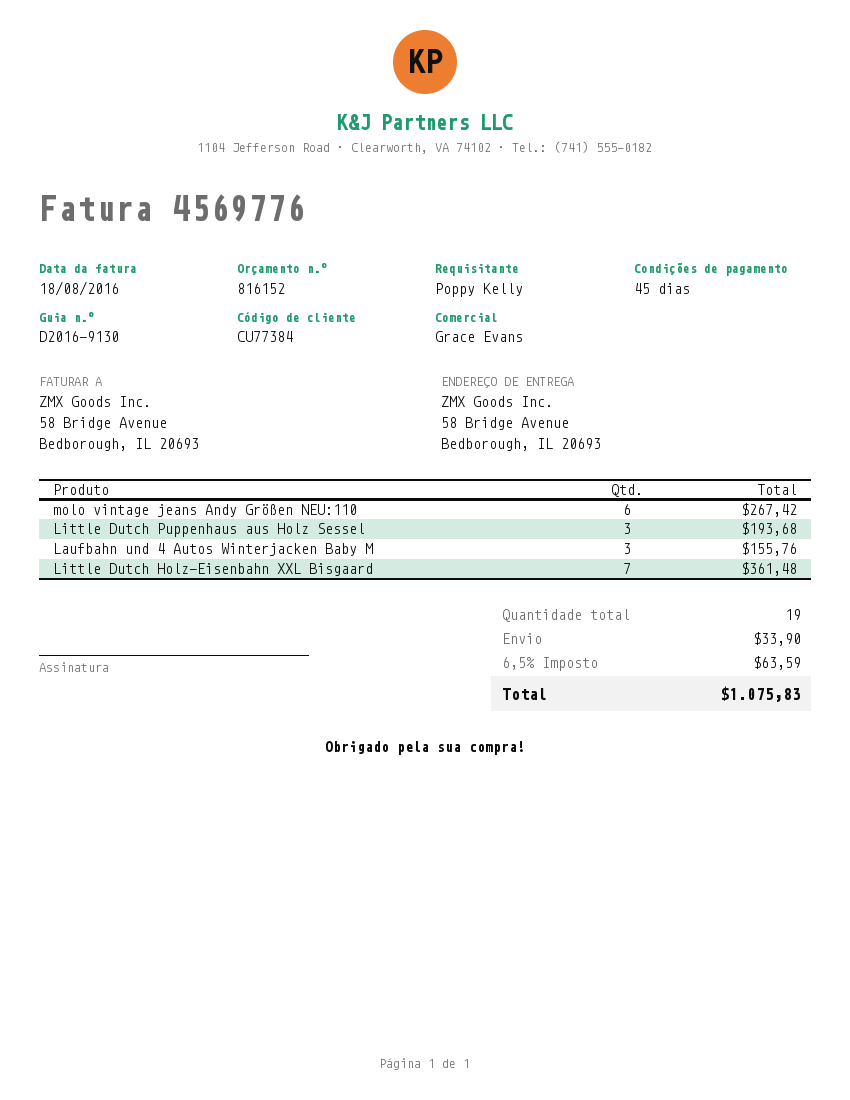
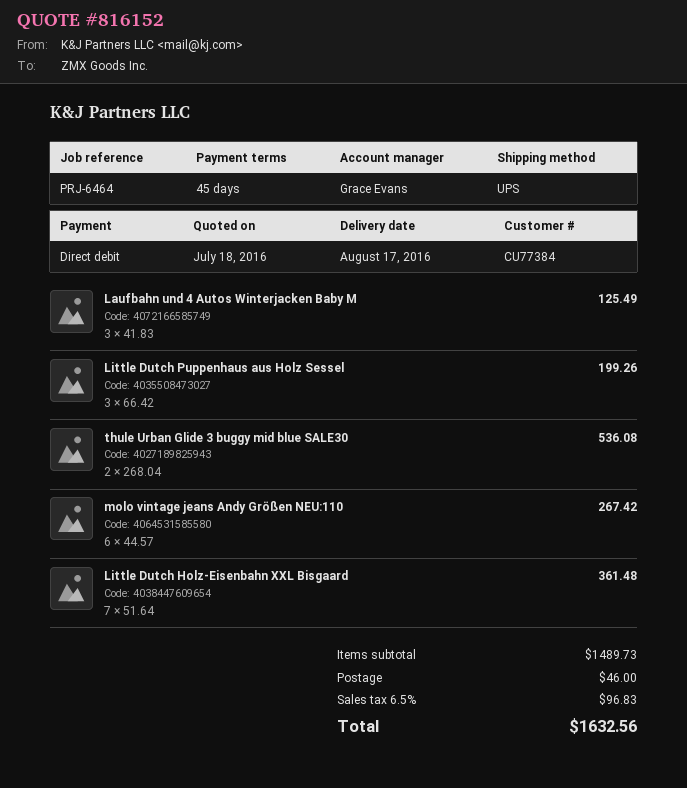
Little Dutch Puppenhaus aus Holz Sessel: 3 for 193.68 -> 3 for 199.26
Laufbahn und 4 Autos Winterjacken Baby M: 3 for 155.76 -> 3 for 125.49
thule Urban Glide 3 buggy mid blue SALE30: none -> 2 for 536.08
shipping: 33.90 -> 46.00
tax: 6.5% = 63.59 -> 6.5% = 96.83
total: 1075.83 -> 1632.56

